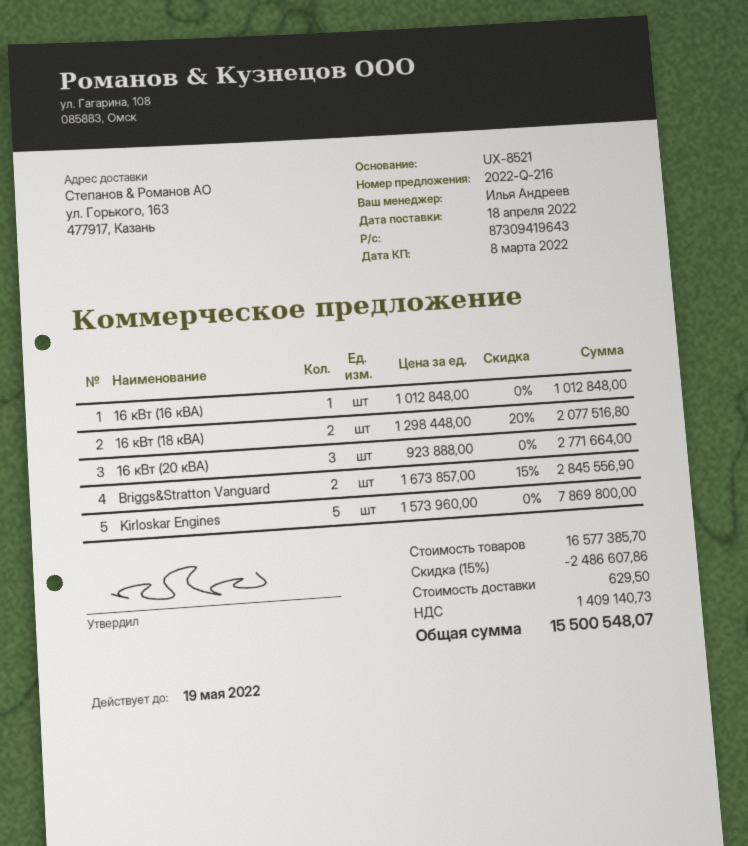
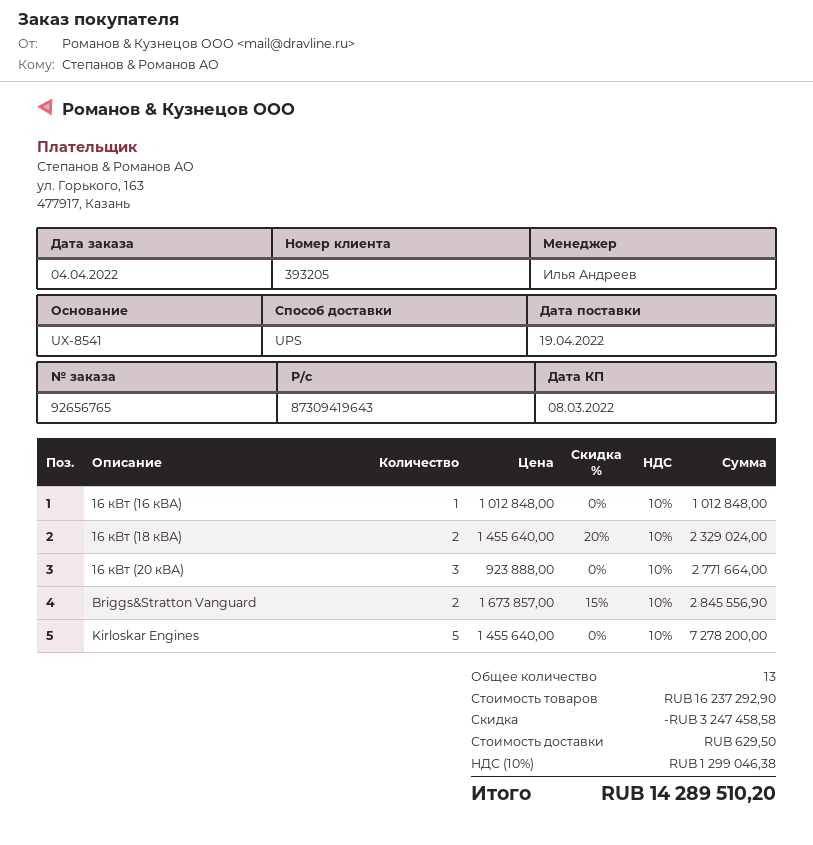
delivery date: 2022-04-18 -> 2022-04-19
reference: UX-8521 -> UX-8541
16 кВт (18 кВА): 2 x 1298448.00 - 20% = 2077516.80 -> 2 x 1455640.00 - 20% = 2329024.00
Kirloskar Engines: 5 x 1573960.00 = 7869800.00 -> 5 x 1455640.00 = 7278200.00
subtotal: 16577385.70 -> 16237292.90
discount: 2486607.86 -> 3247458.58
tax: 1409140.73 -> 1299046.38
total: 15500548.07 -> 14289510.20

